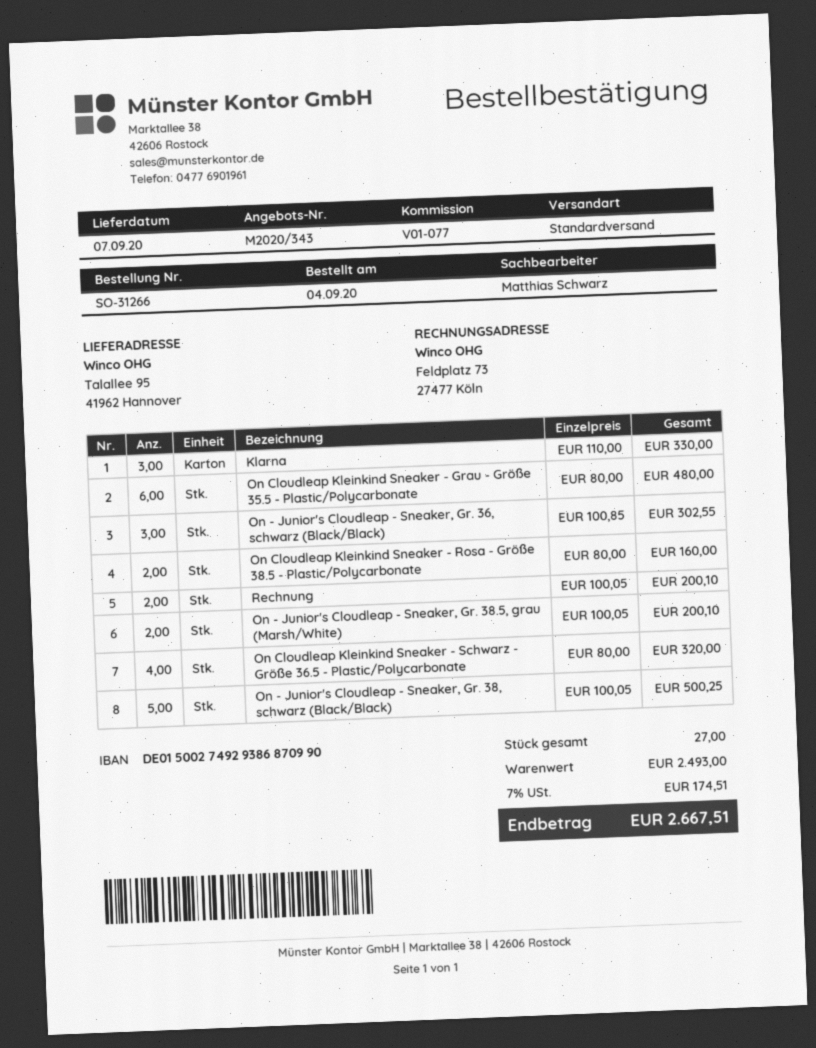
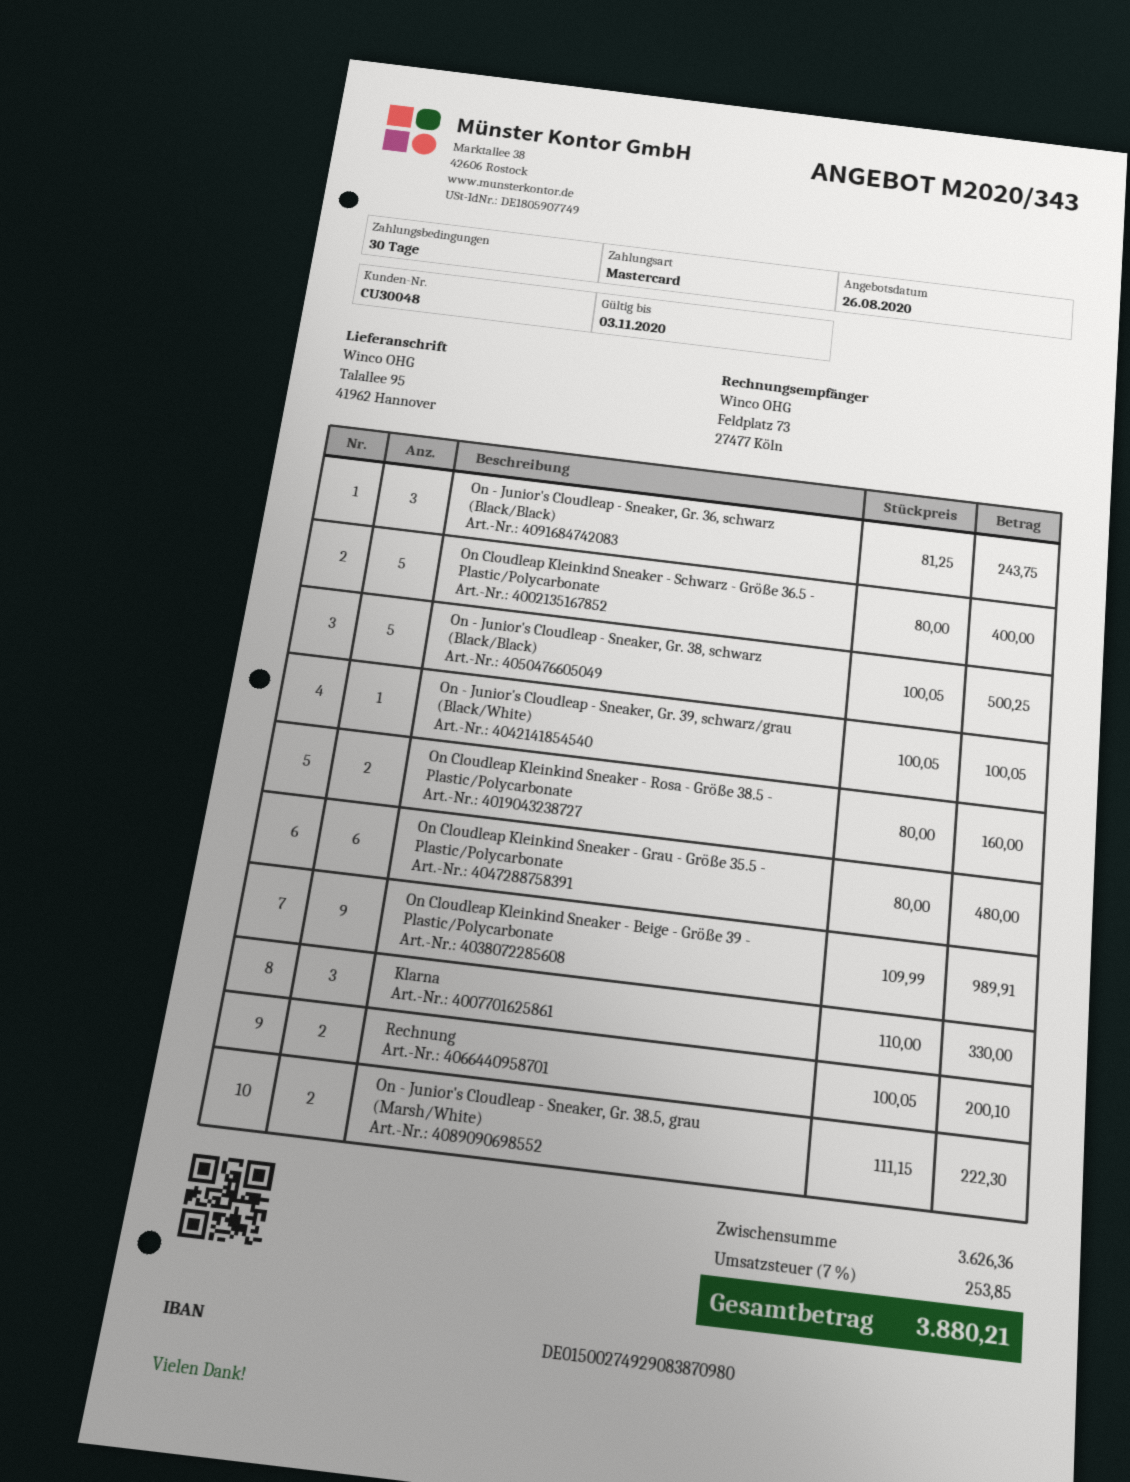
bank account: DE01500274929386870990 -> DE01500274929083870980
On - Junior's Cloudleap - Sneaker, Gr. 36, schwarz (Black/Black): 3 x 100.85 = 302.55 -> 3 x 81.25 = 243.75
On - Junior's Cloudleap - Sneaker, Gr. 38.5, grau (Marsh/White): 2 x 100.05 = 200.10 -> 2 x 111.15 = 222.30
On Cloudleap Kleinkind Sneaker - Schwarz - Größe 36.5 - Plastic/Polycarbonate: 4 x 80.00 = 320.00 -> 5 x 80.00 = 400.00
On - Junior's Cloudleap - Sneaker, Gr. 39, schwarz/grau (Black/White): none -> 1 x 100.05 = 100.05
On Cloudleap Kleinkind Sneaker - Beige - Größe 39 - Plastic/Polycarbonate: none -> 9 x 109.99 = 989.91
subtotal: 2493.00 -> 3626.36
tax: 7% = 174.51 -> 7% = 253.85
total: 2667.51 -> 3880.21

